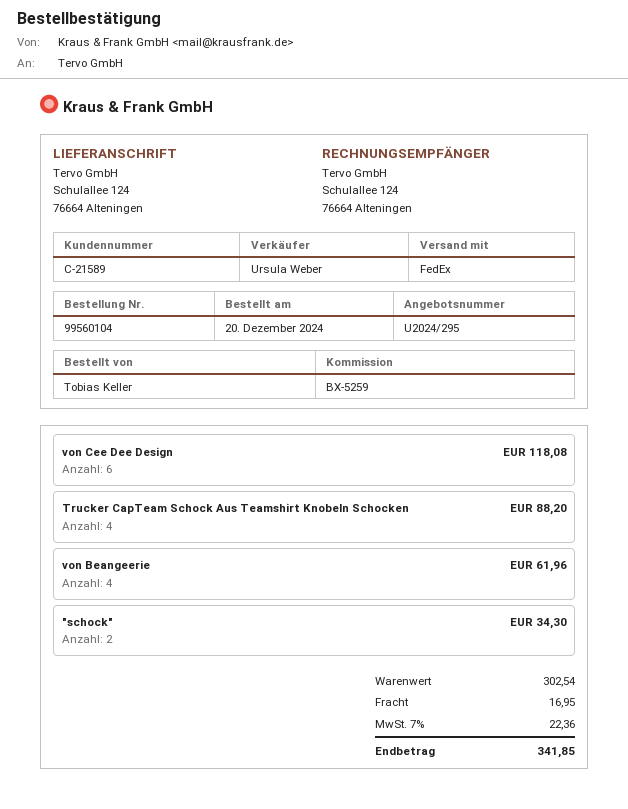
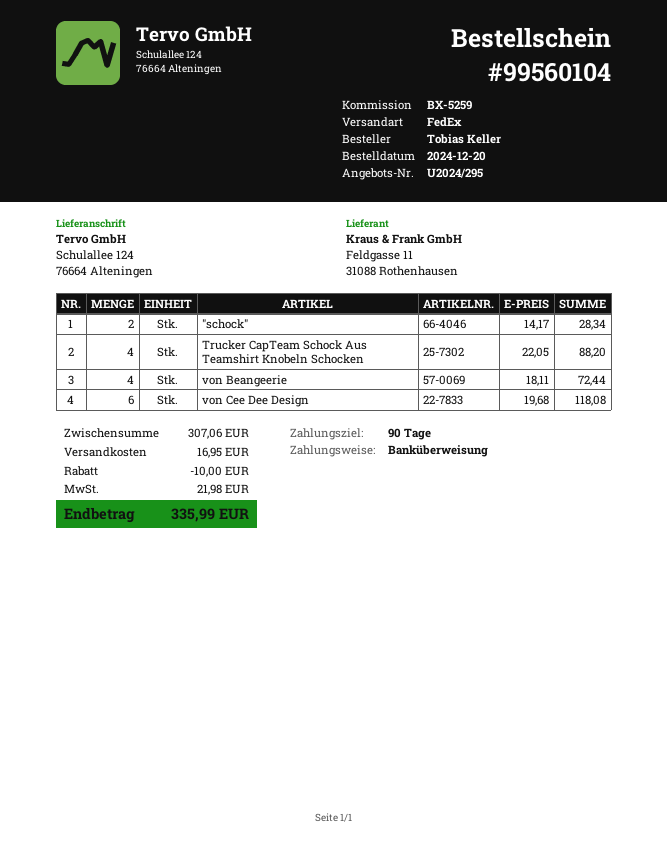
von Beangeerie: 4 for 61.96 -> 4 for 72.44
"schock": 2 for 34.30 -> 2 for 28.34
subtotal: 302.54 -> 307.06
discount: none -> 10.00
tax: 22.36 -> 21.98
total: 341.85 -> 335.99

